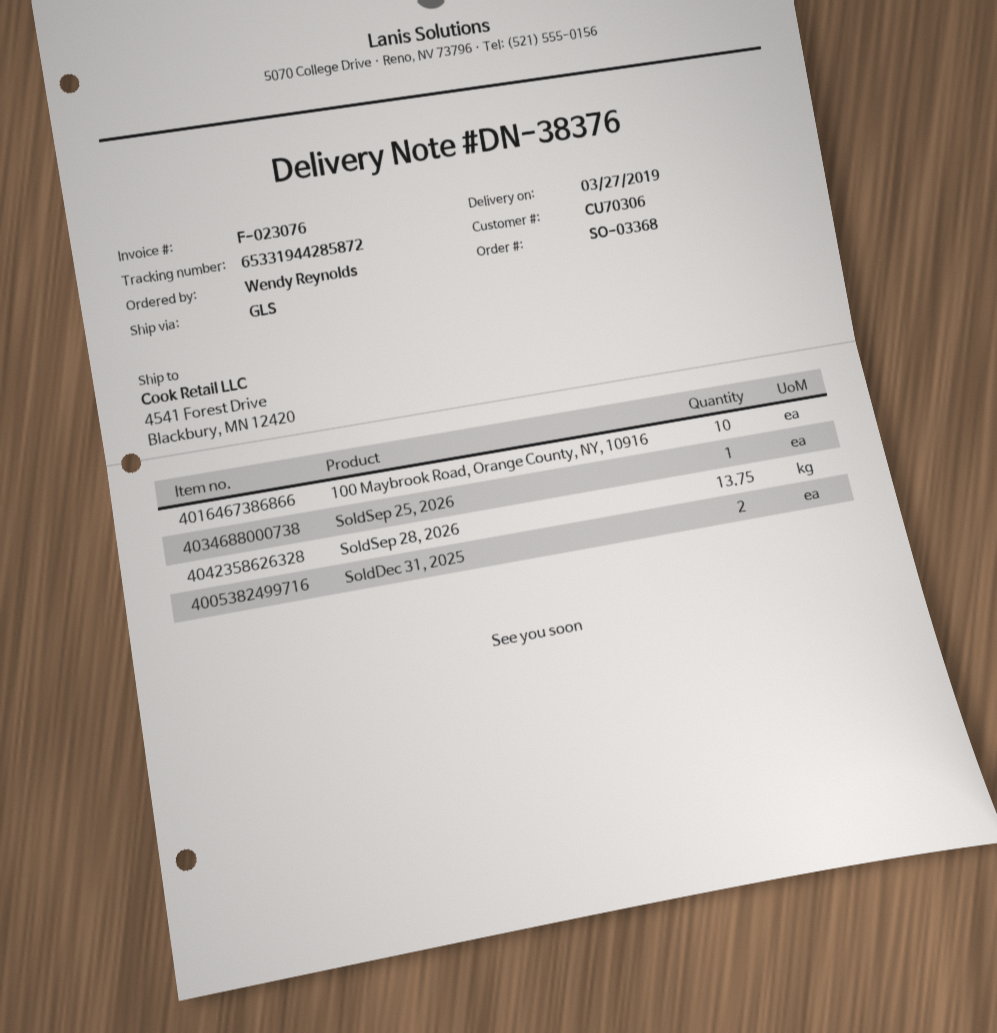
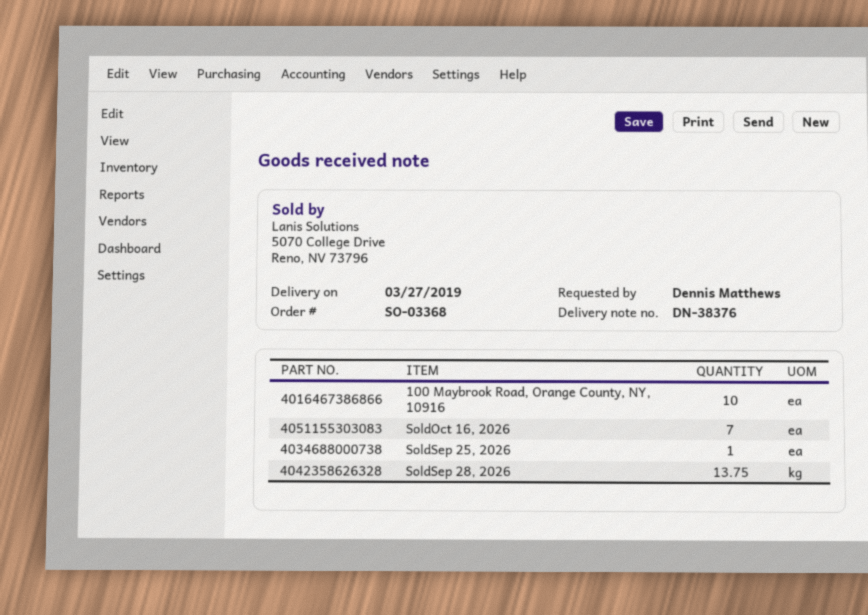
ordered by: Wendy Reynolds -> Dennis Matthews
SoldDec 31, 2025: 2 -> none
SoldOct 16, 2026: none -> 7

